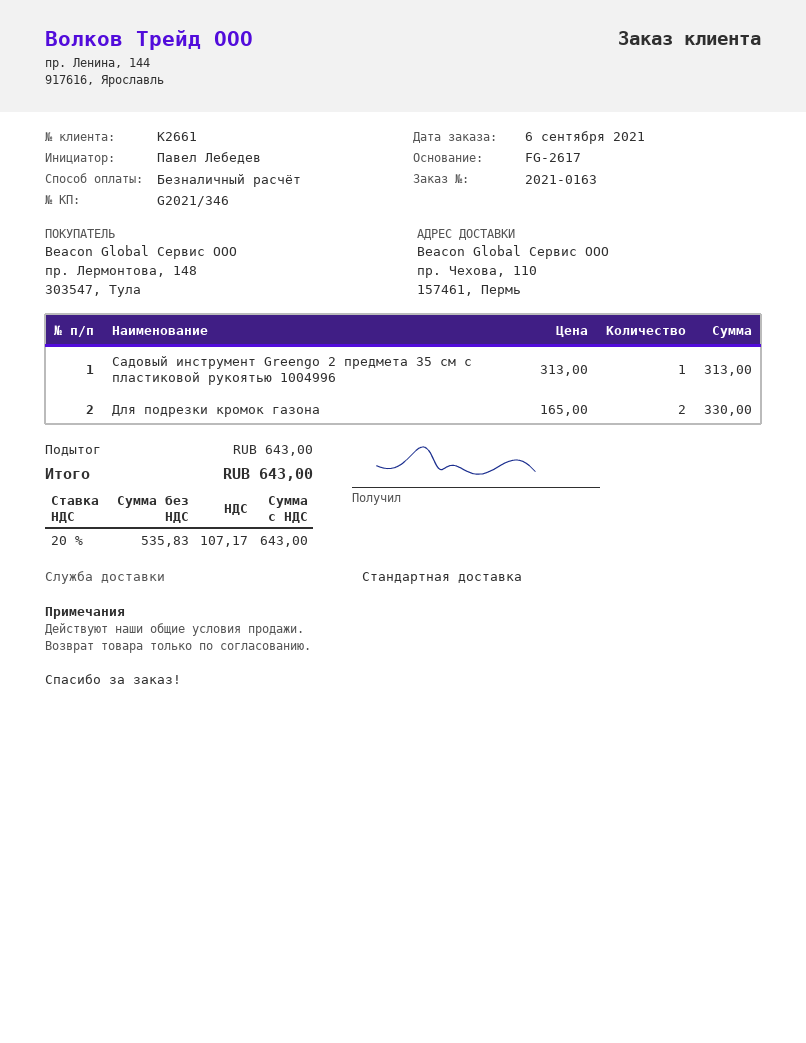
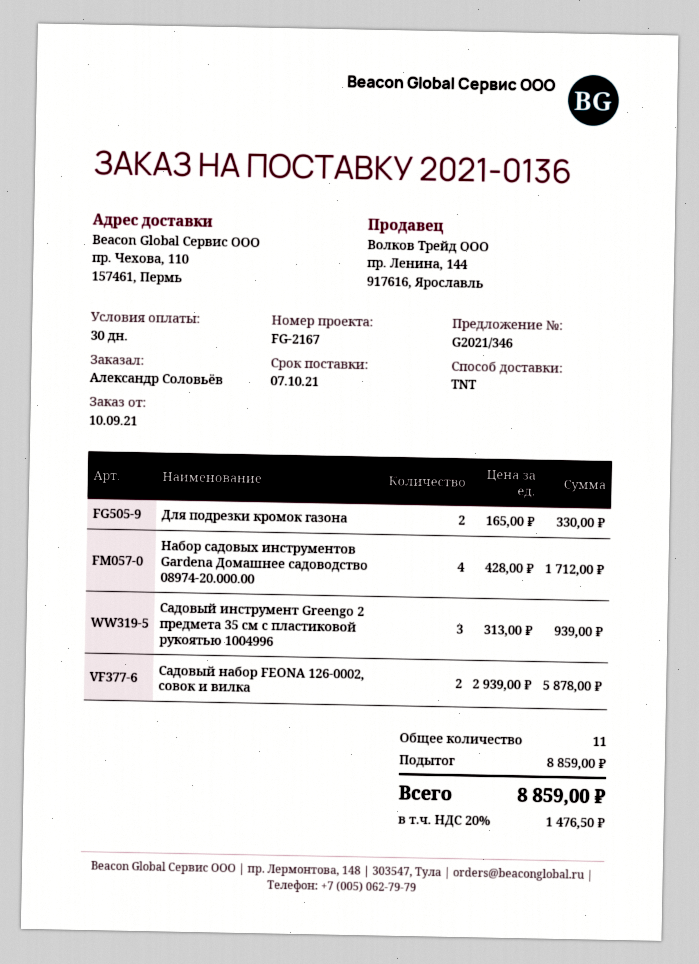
order number: 2021-0163 -> 2021-0136
order date: 2021-09-06 -> 2021-09-10
reference: FG-2617 -> FG-2167
ordered by: Павел Лебедев -> Александр Соловьёв
shipping method: standard -> TNT
Садовый инструмент Greengo 2 предмета 35 см с пластиковой рукоятью 1004996: 1 x 313.00 = 313.00 -> 3 x 313.00 = 939.00
Набор садовых инструментов Gardena Домашнее садоводство 08974-20.000.00: none -> 4 x 428.00 = 1712.00
Садовый набор FEONA 126-0002, совок и вилка: none -> 2 x 2939.00 = 5878.00
subtotal: 643.00 -> 8859.00
tax: 20% = 107.17 -> 20% = 1476.50
total: 643.00 -> 8859.00

